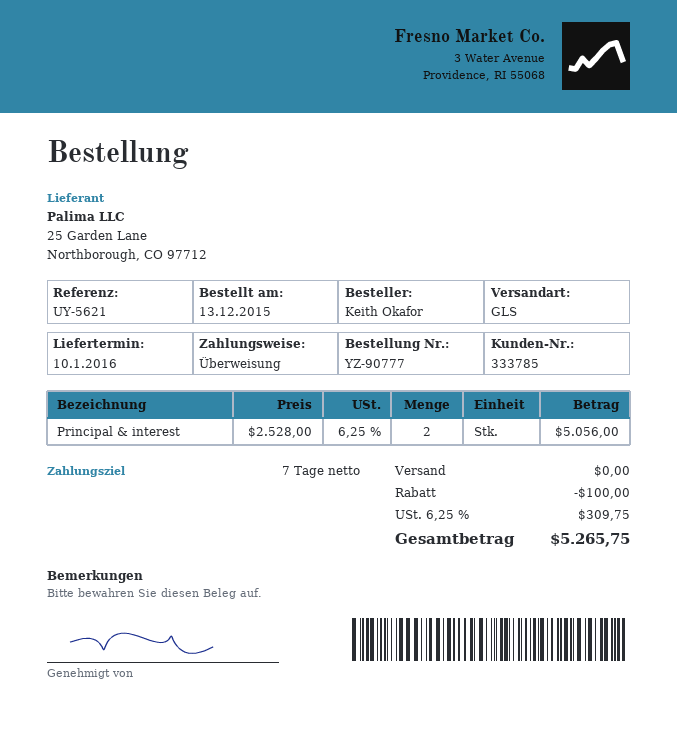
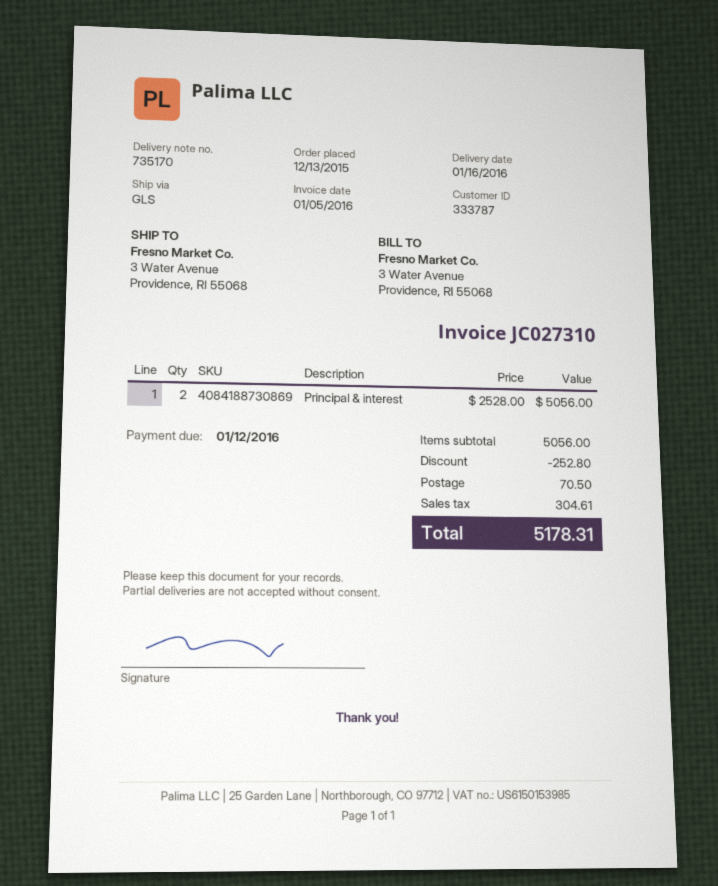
delivery date: 2016-01-10 -> 2016-01-16
customer number: 333785 -> 333787
discount: 100.00 -> 252.80
shipping: 0.00 -> 70.50
tax: 309.75 -> 304.61
total: 5265.75 -> 5178.31

